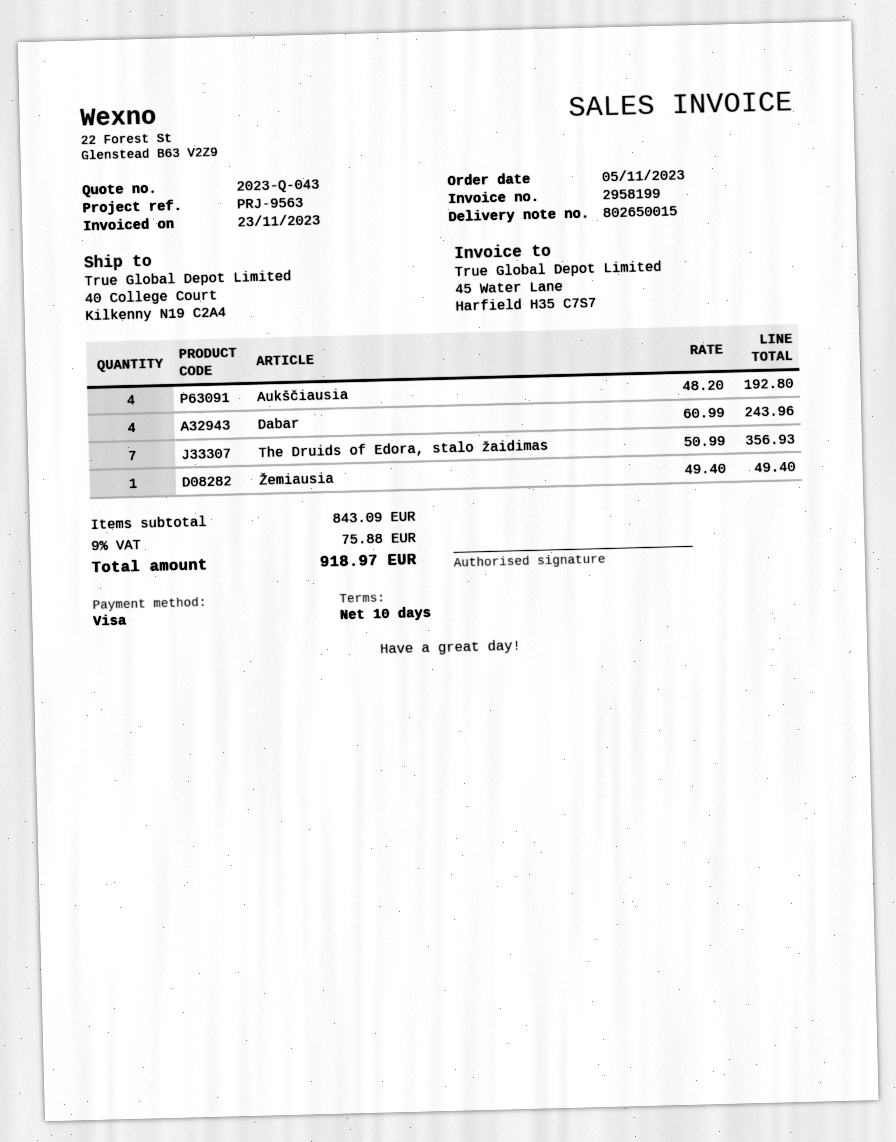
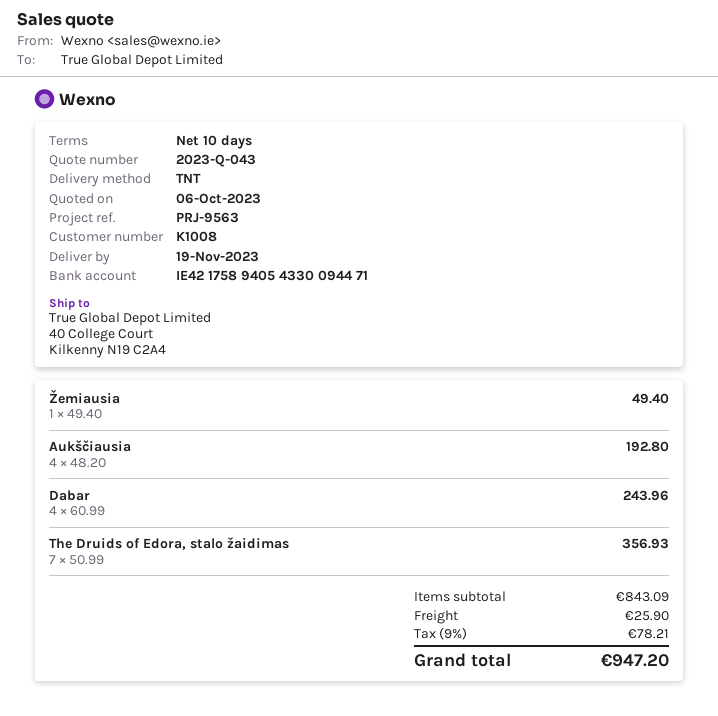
shipping: none -> 25.90
tax: 9% = 75.88 -> 9% = 78.21
total: 918.97 -> 947.20

